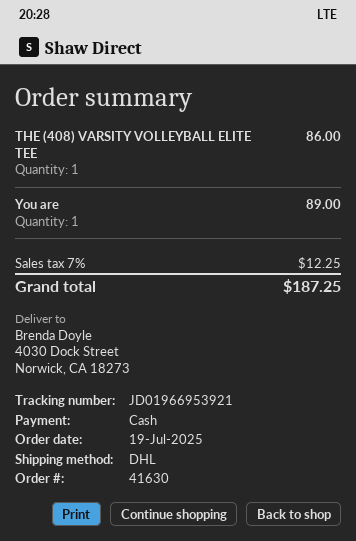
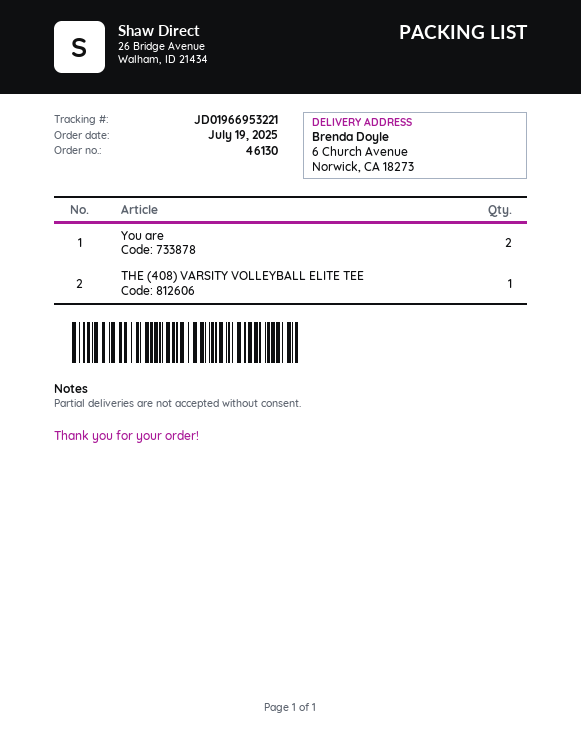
order number: 41630 -> 46130
tracking number: JD01966953921 -> JD01966953221
ship to: 4030 Dock Street, Norwick, CA 18273 -> 6 Church Avenue, Norwick, CA 18273
You are: 1 -> 2

